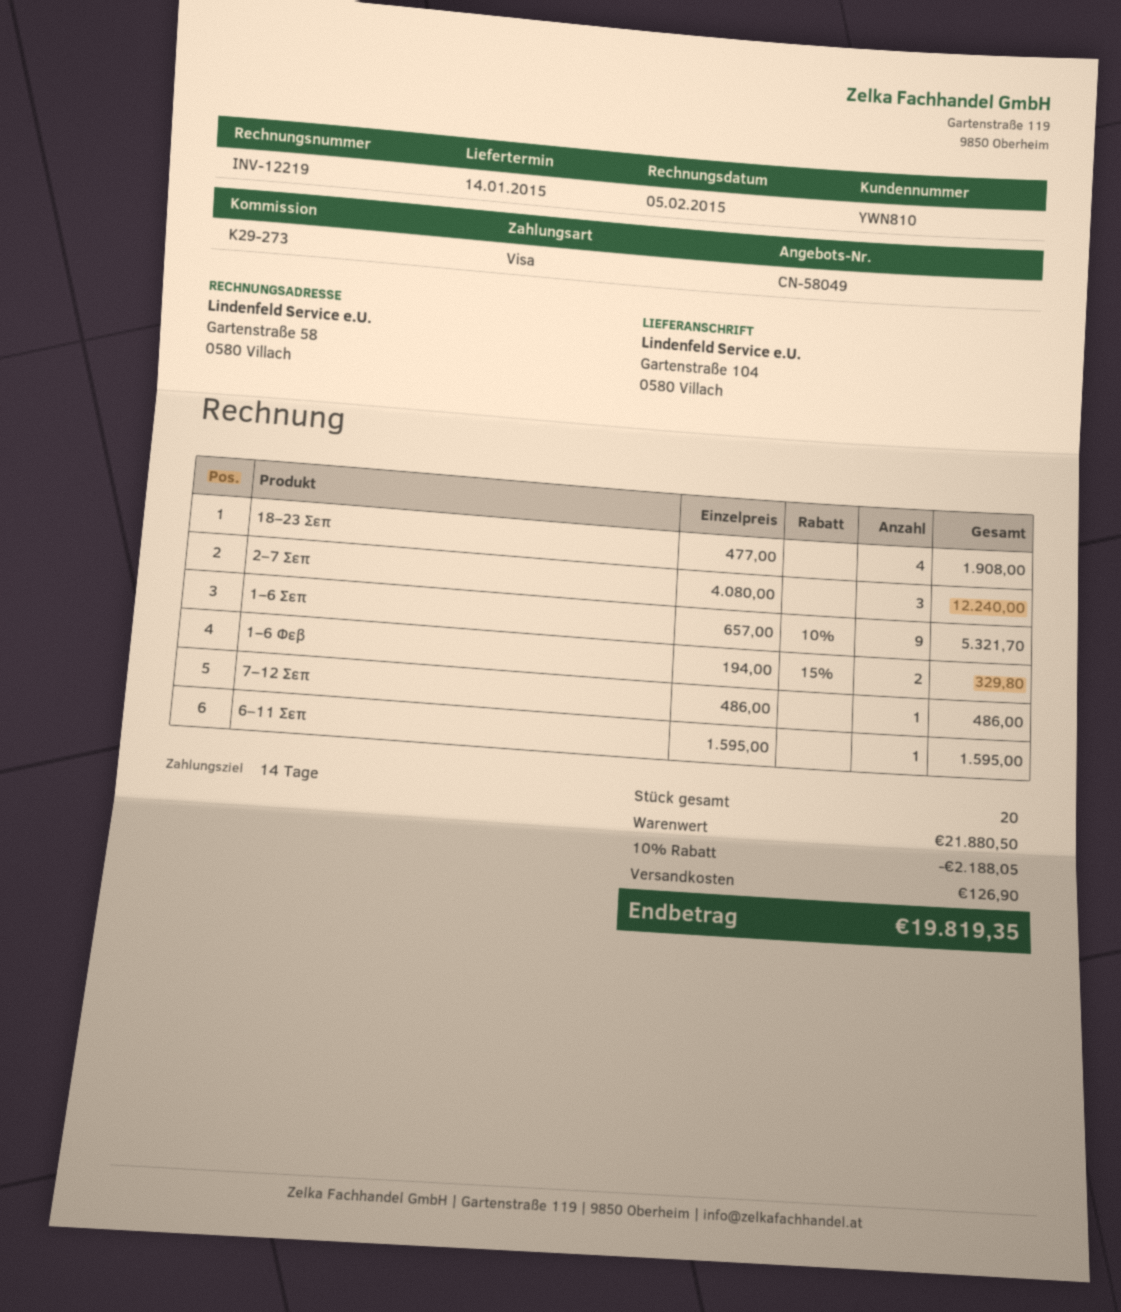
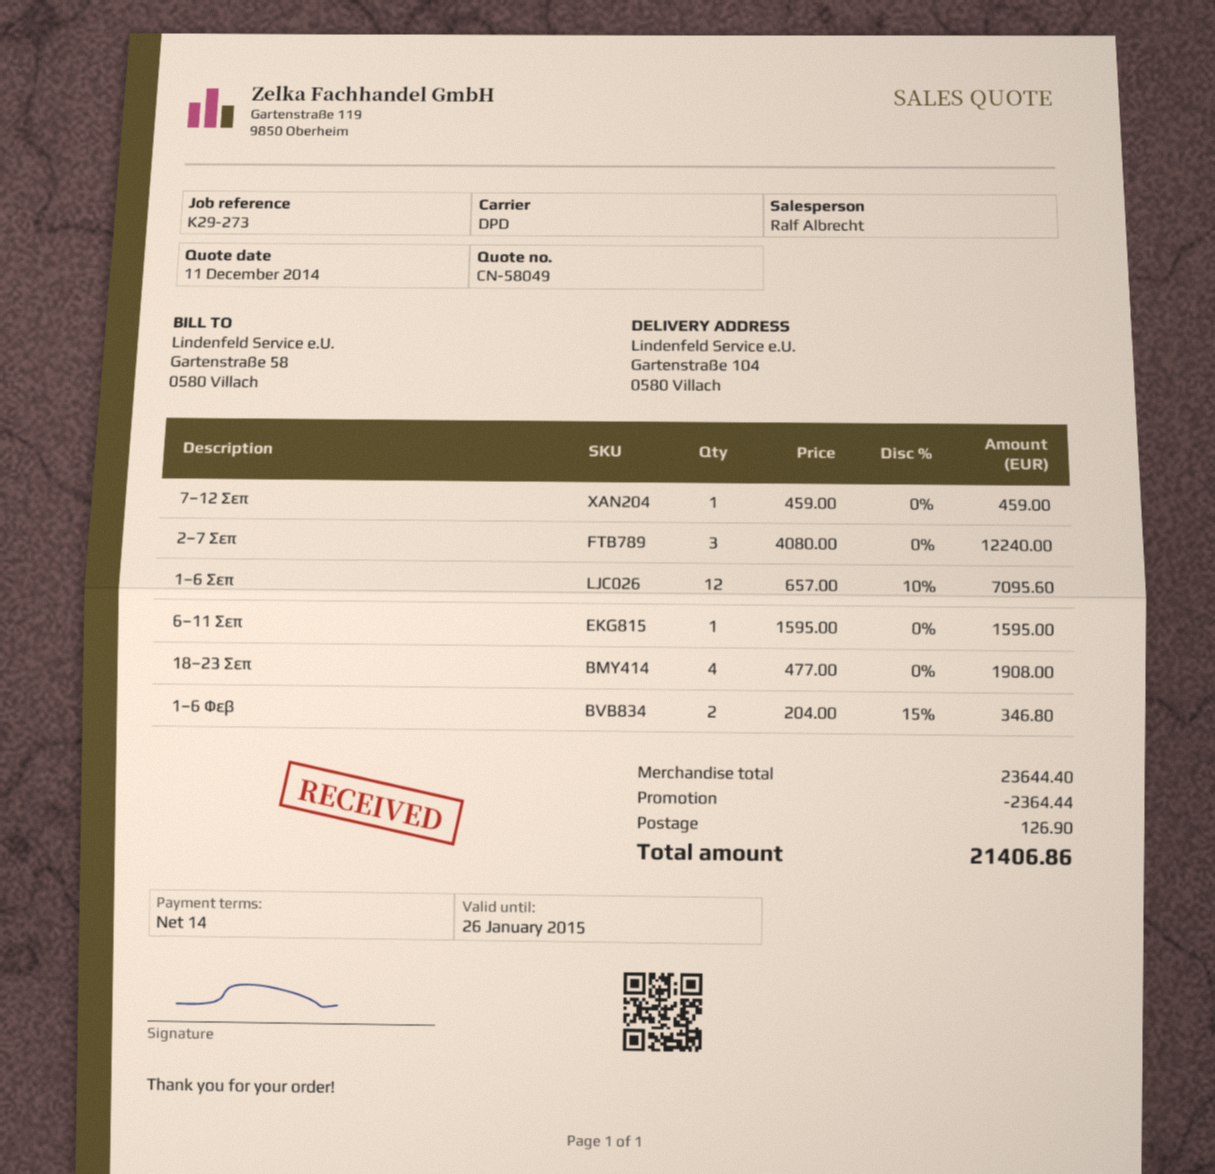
1–6 Σεπ: 9 x 657.00 - 10% = 5321.70 -> 12 x 657.00 - 10% = 7095.60
1–6 Φεβ: 2 x 194.00 - 15% = 329.80 -> 2 x 204.00 - 15% = 346.80
7–12 Σεπ: 1 x 486.00 = 486.00 -> 1 x 459.00 = 459.00
subtotal: 21880.50 -> 23644.40
discount: 2188.05 -> 2364.44
total: 19819.35 -> 21406.86

